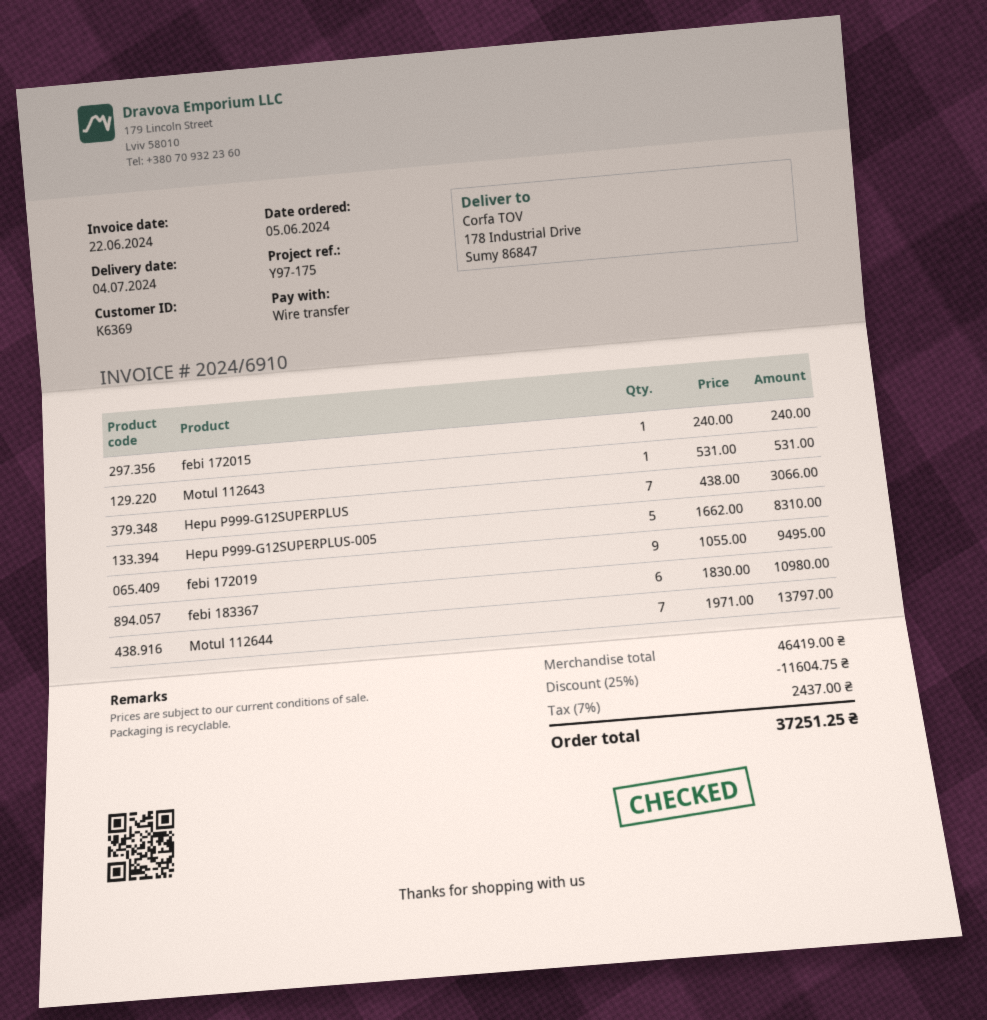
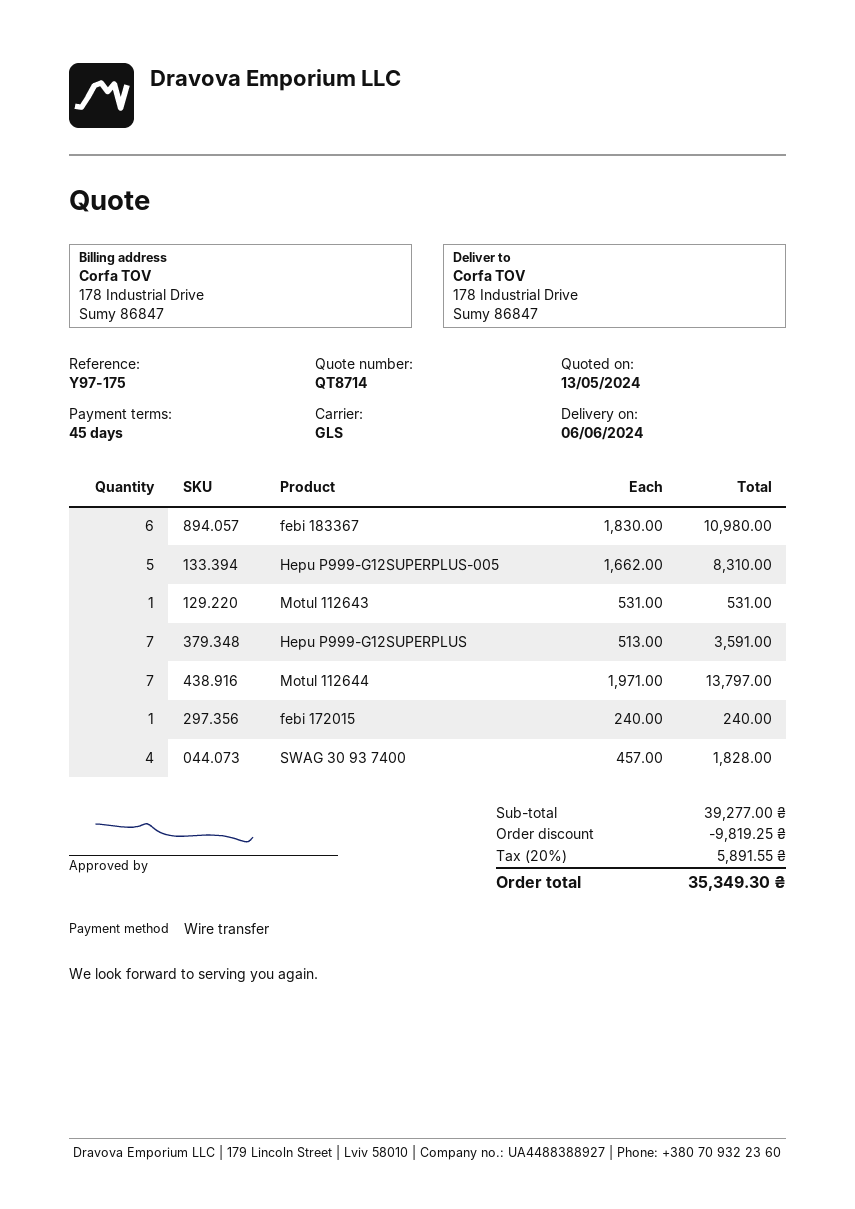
delivery date: 2024-07-04 -> 2024-06-06
Hepu P999-G12SUPERPLUS: 7 x 438.00 = 3066.00 -> 7 x 513.00 = 3591.00
febi 172019: 9 x 1055.00 = 9495.00 -> none
SWAG 30 93 7400: none -> 4 x 457.00 = 1828.00
subtotal: 46419.00 -> 39277.00
discount: 11604.75 -> 9819.25
tax: 7% = 2437.00 -> 20% = 5891.55
total: 37251.25 -> 35349.30

